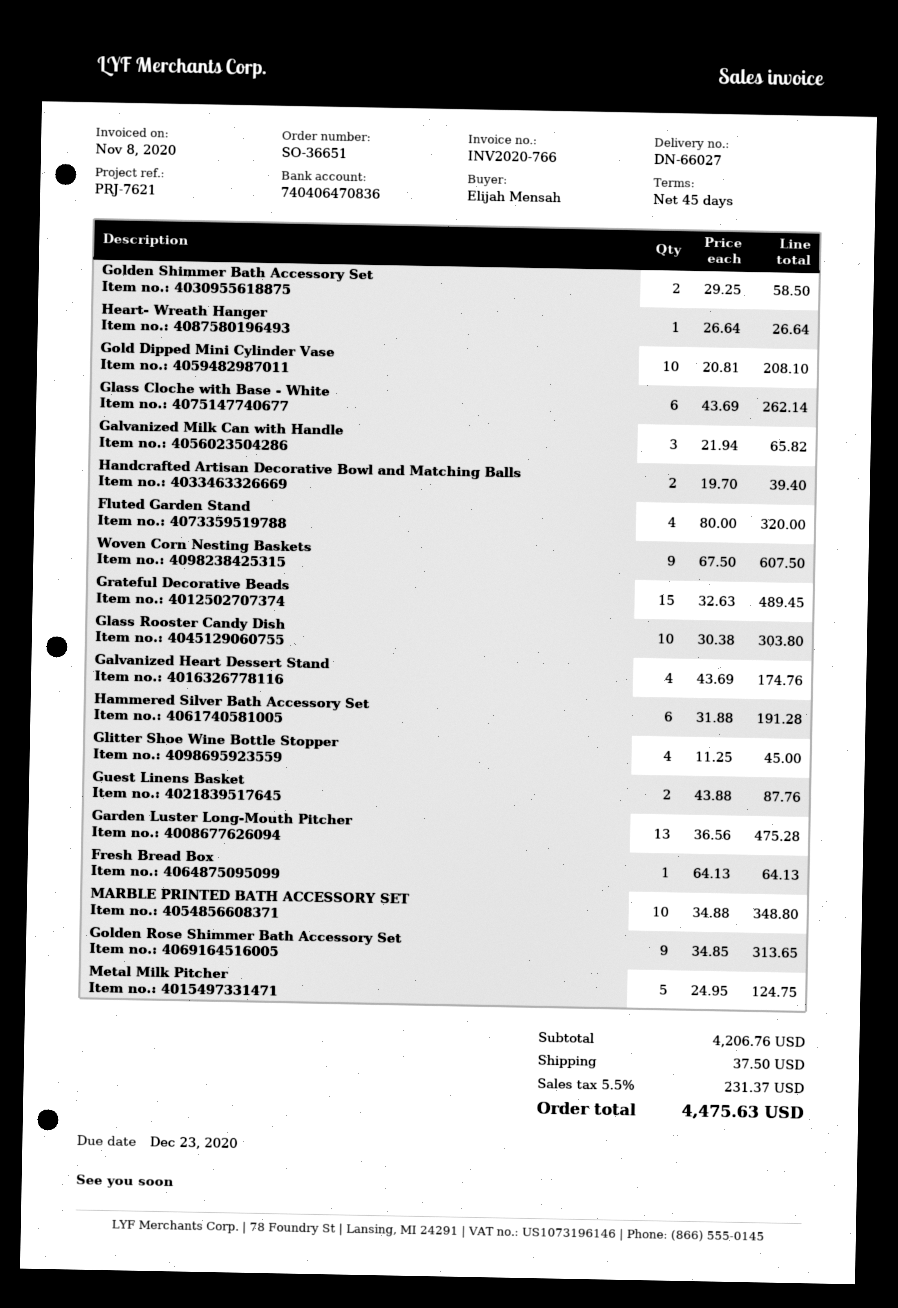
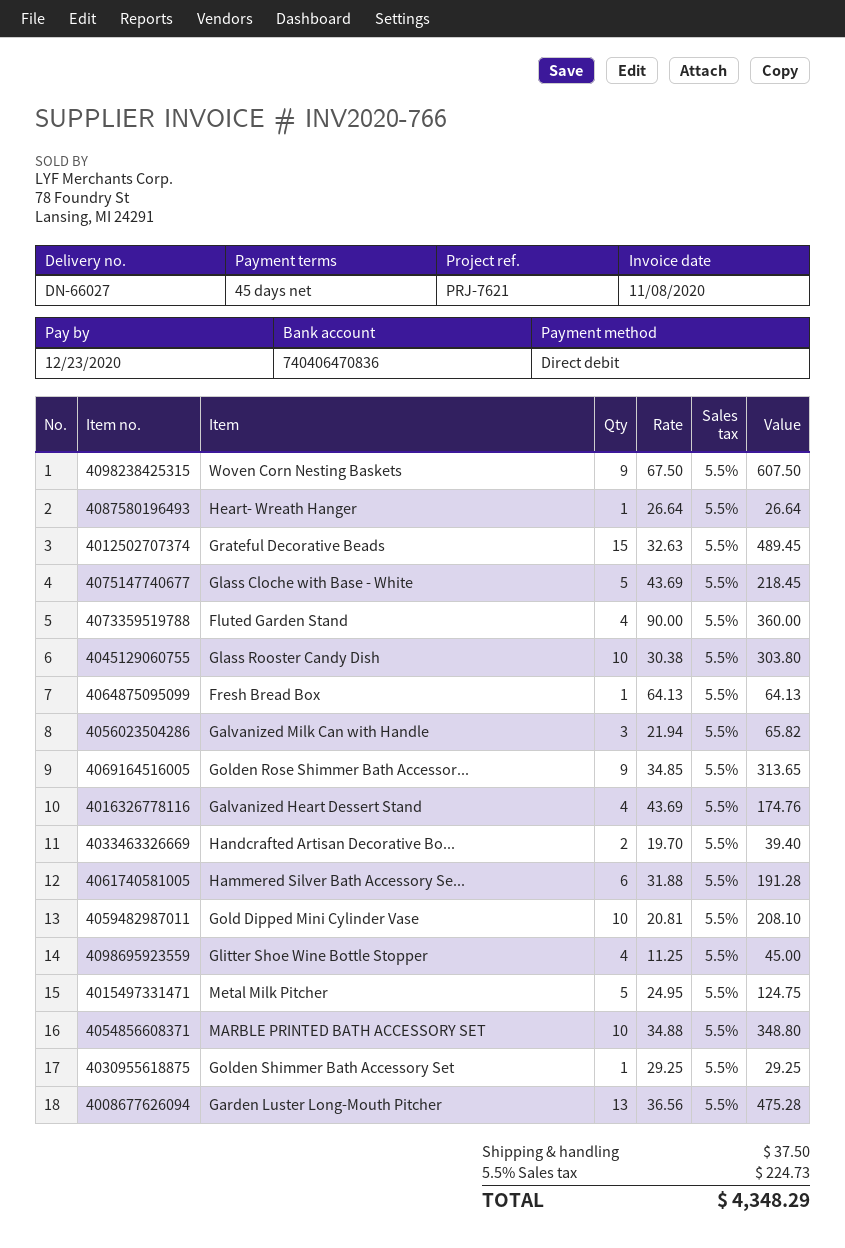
Golden Shimmer Bath Accessory Set: 2 x 29.25 = 58.50 -> 1 x 29.25 = 29.25
Glass Cloche with Base - White: 6 x 43.69 = 262.14 -> 5 x 43.69 = 218.45
Fluted Garden Stand: 4 x 80.00 = 320.00 -> 4 x 90.00 = 360.00
Guest Linens Basket: 2 x 43.88 = 87.76 -> none
tax: 5.5% = 231.37 -> 5.5% = 224.73
total: 4475.63 -> 4348.29

